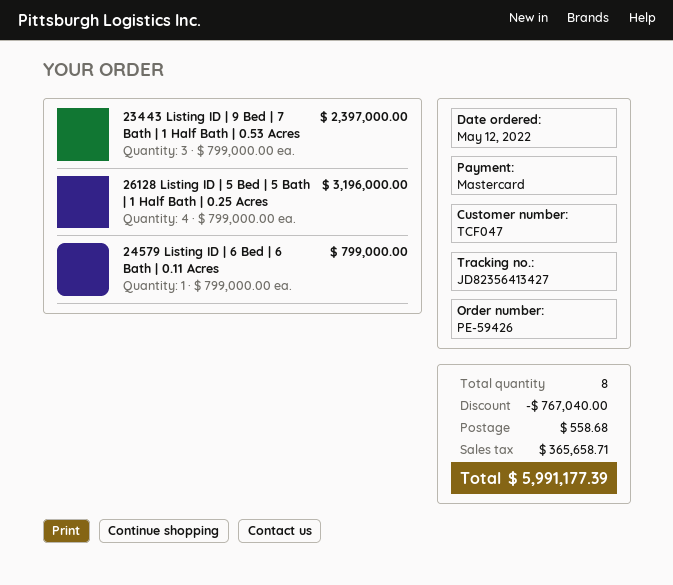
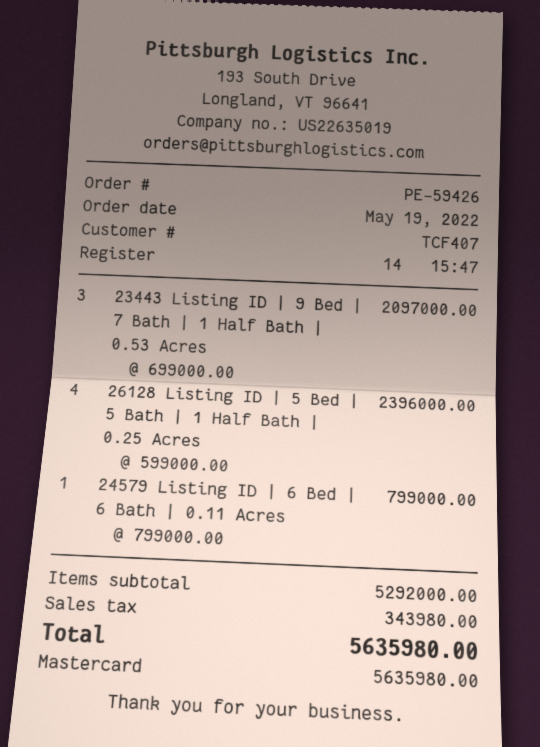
order date: 2022-05-12 -> 2022-05-19
customer number: TCF047 -> TCF407
23443 Listing ID | 9 Bed | 7 Bath | 1 Half Bath | 0.53 Acres: 3 x 799000.00 = 2397000.00 -> 3 x 699000.00 = 2097000.00
26128 Listing ID | 5 Bed | 5 Bath | 1 Half Bath | 0.25 Acres: 4 x 799000.00 = 3196000.00 -> 4 x 599000.00 = 2396000.00
discount: 767040.00 -> none
shipping: 558.68 -> none
tax: 365658.71 -> 343980.00
total: 5991177.39 -> 5635980.00

